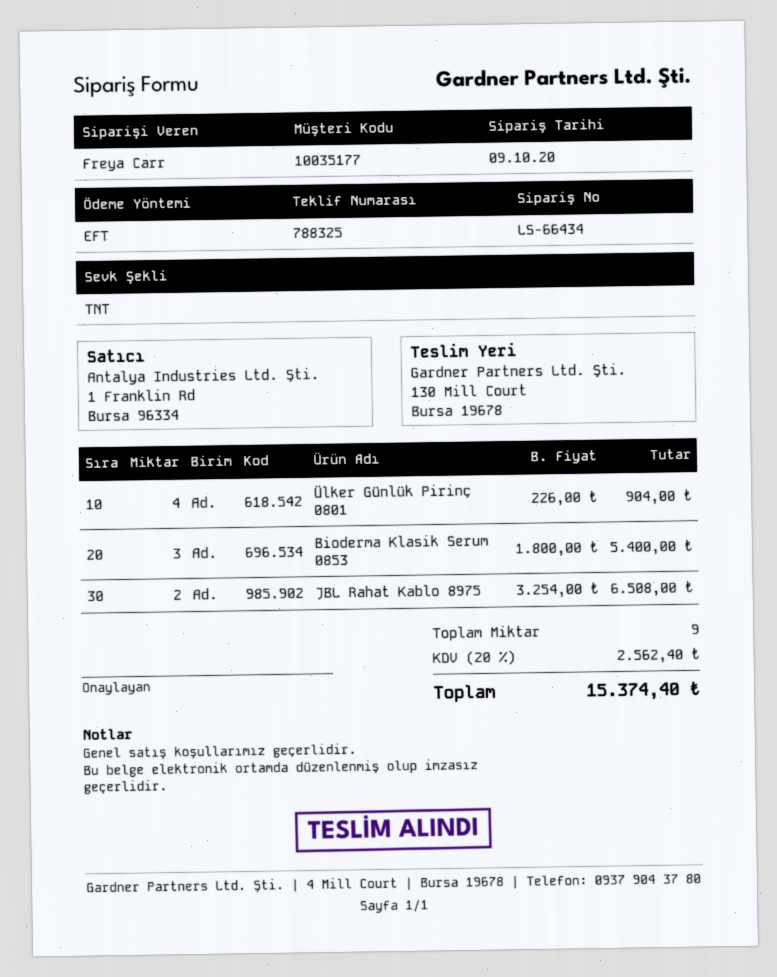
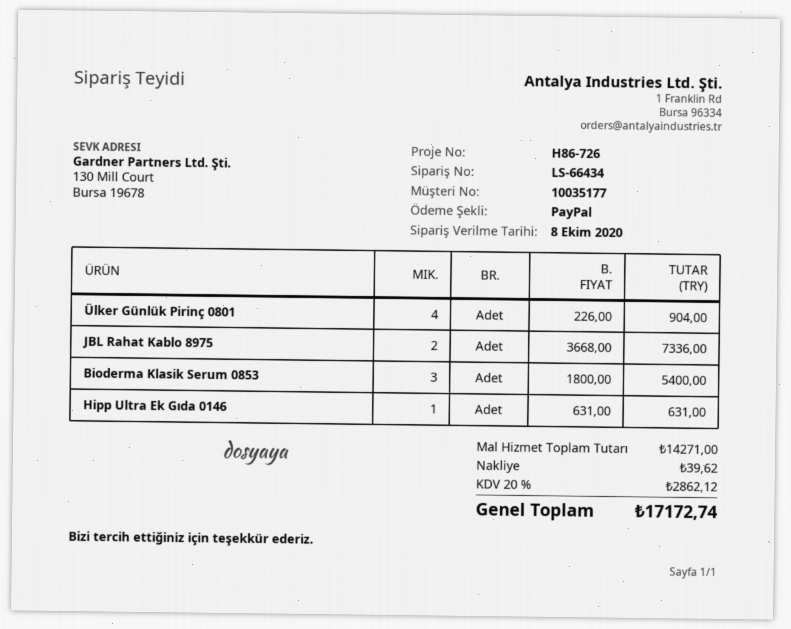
order date: 2020-10-09 -> 2020-10-08
payment method: bank transfer -> PayPal
JBL Rahat Kablo 8975: 2 x 3254.00 = 6508.00 -> 2 x 3668.00 = 7336.00
Hipp Ultra Ek Gıda 0146: none -> 1 x 631.00 = 631.00
shipping: none -> 39.62
tax: 20% = 2562.40 -> 20% = 2862.12
total: 15374.40 -> 17172.74

